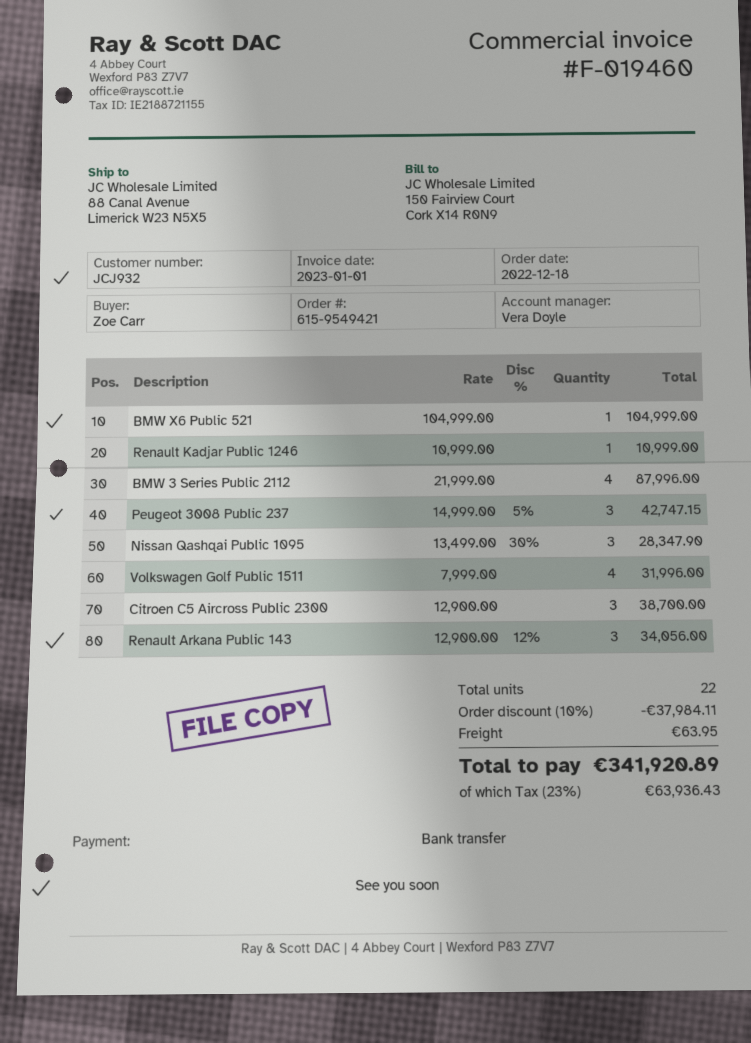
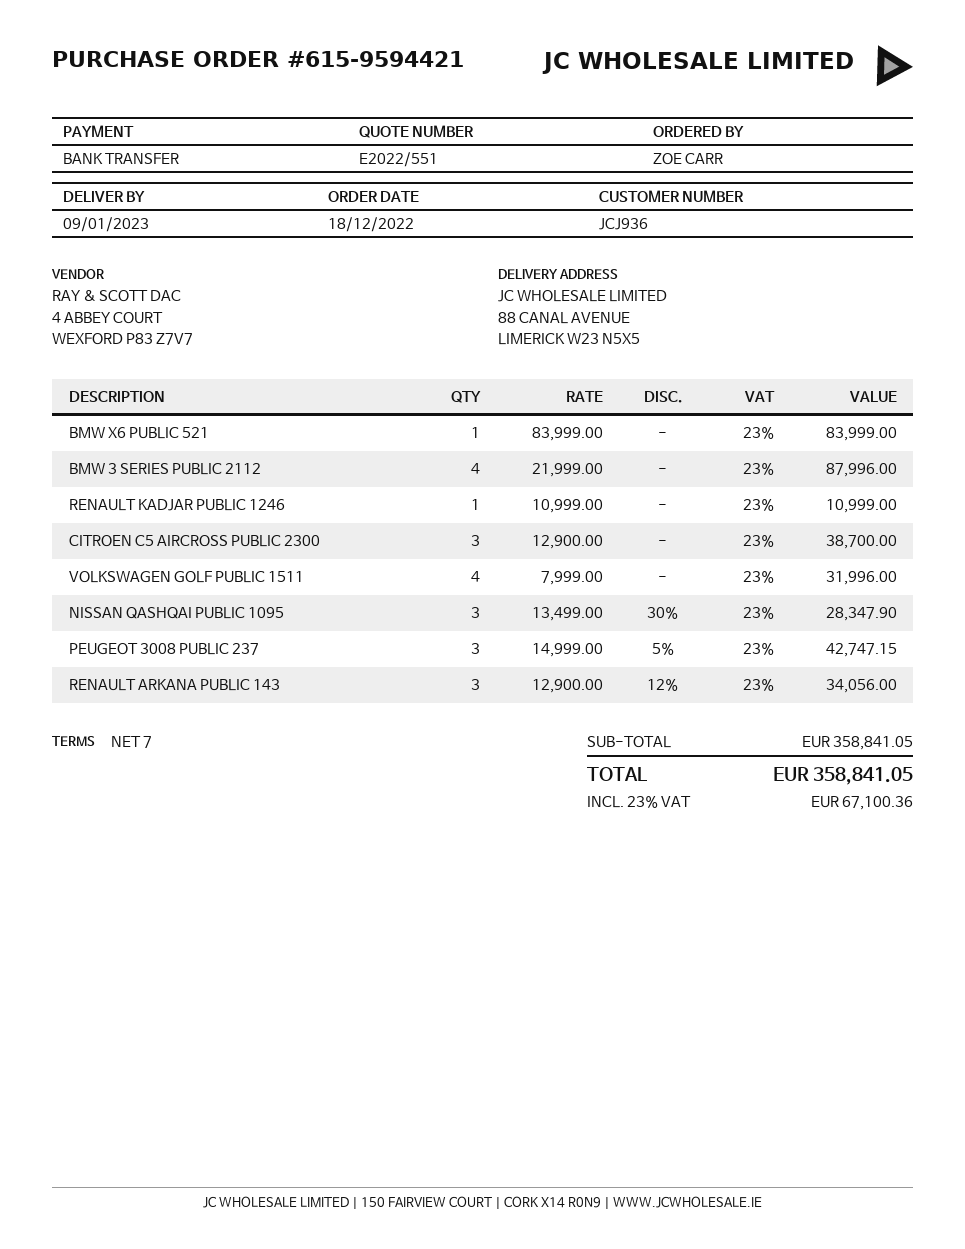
order number: 615-9549421 -> 615-9594421
customer number: JCJ932 -> JCJ936
BMW X6 Public 521: 1 x 104999.00 = 104999.00 -> 1 x 83999.00 = 83999.00
discount: 10% = 37984.11 -> none
shipping: 63.95 -> none
tax: 23% = 63936.43 -> 23% = 67100.36
total: 341920.89 -> 358841.05

